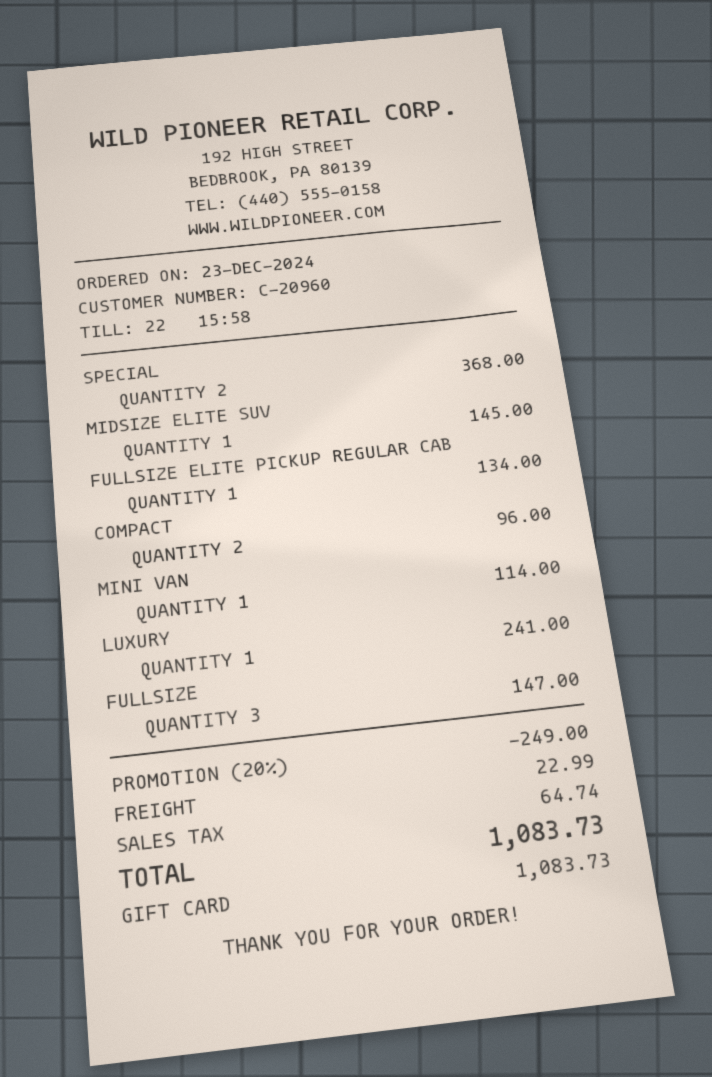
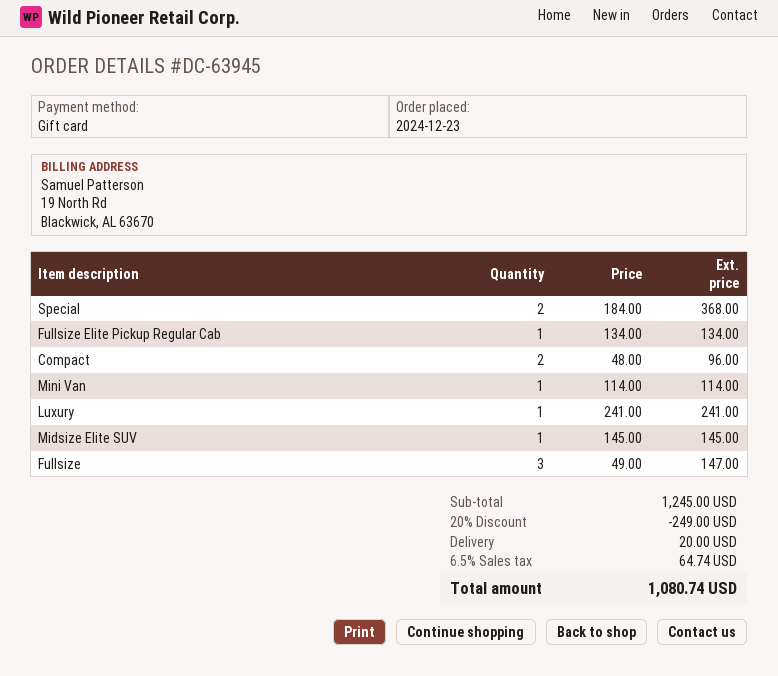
shipping: 22.99 -> 20.00
total: 1083.73 -> 1080.74

